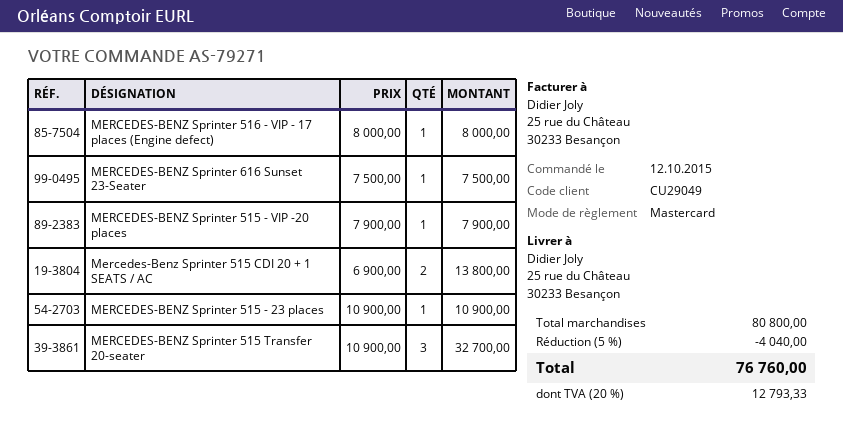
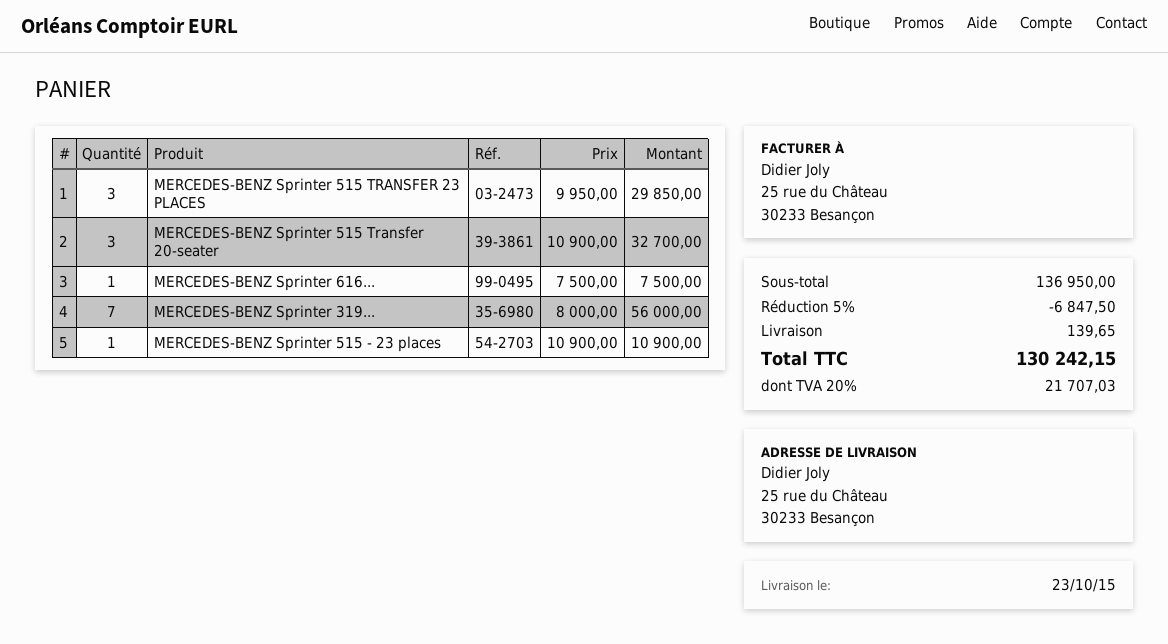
MERCEDES-BENZ Sprinter 516 - VIP - 17 places (Engine defect): 1 x 8000.00 = 8000.00 -> none
MERCEDES-BENZ Sprinter 515 - VIP -20 places: 1 x 7900.00 = 7900.00 -> none
Mercedes-Benz Sprinter 515 CDI 20 + 1 SEATS / AC: 2 x 6900.00 = 13800.00 -> none
MERCEDES-BENZ Sprinter 515 TRANSFER 23 PLACES: none -> 3 x 9950.00 = 29850.00
MERCEDES-BENZ Sprinter 319...: none -> 7 x 8000.00 = 56000.00
subtotal: 80800.00 -> 136950.00
discount: 5% = 4040.00 -> 5% = 6847.50
shipping: none -> 139.65
tax: 20% = 12793.33 -> 20% = 21707.03
total: 76760.00 -> 130242.15

